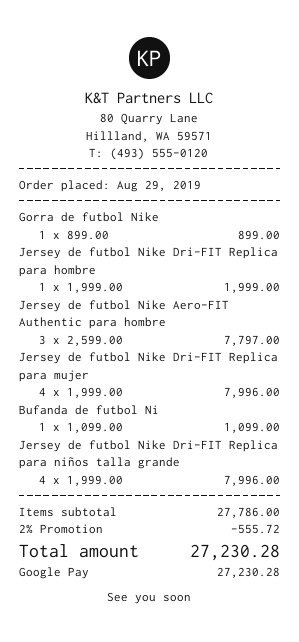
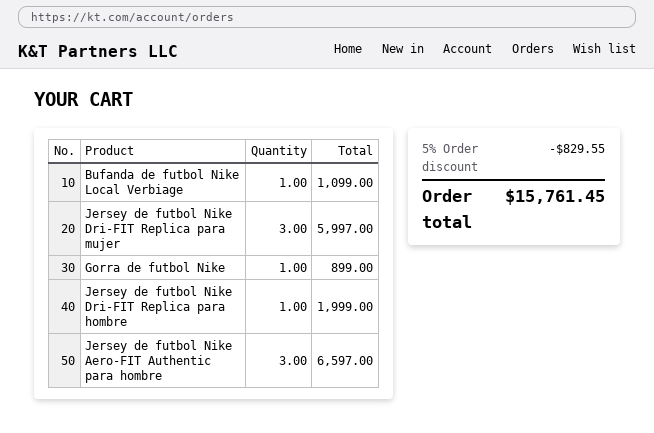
Jersey de futbol Nike Aero-FIT Authentic para hombre: 3 for 7797.00 -> 3 for 6597.00
Jersey de futbol Nike Dri-FIT Replica para mujer: 4 for 7996.00 -> 3 for 5997.00
Jersey de futbol Nike Dri-FIT Replica para niños talla grande: 4 for 7996.00 -> none
discount: 2% = 555.72 -> 5% = 829.55
total: 27230.28 -> 15761.45

